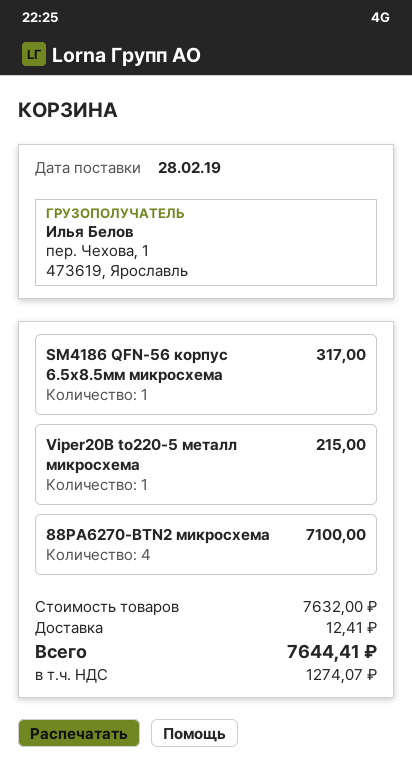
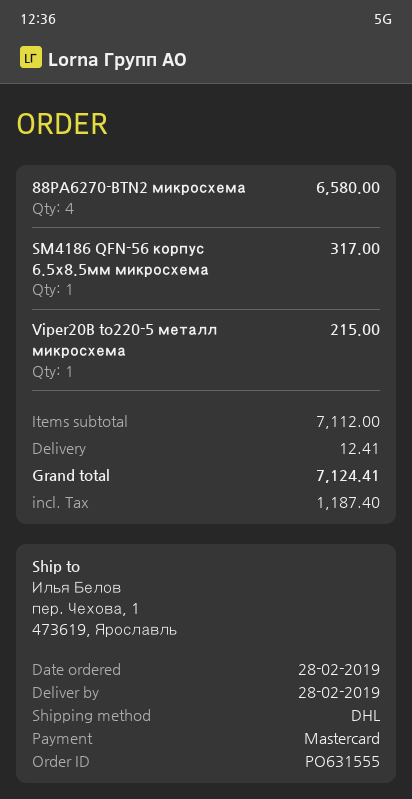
88PA6270-BTN2 микросхема: 4 for 7100.00 -> 4 for 6580.00
subtotal: 7632.00 -> 7112.00
tax: 1274.07 -> 1187.40
total: 7644.41 -> 7124.41

